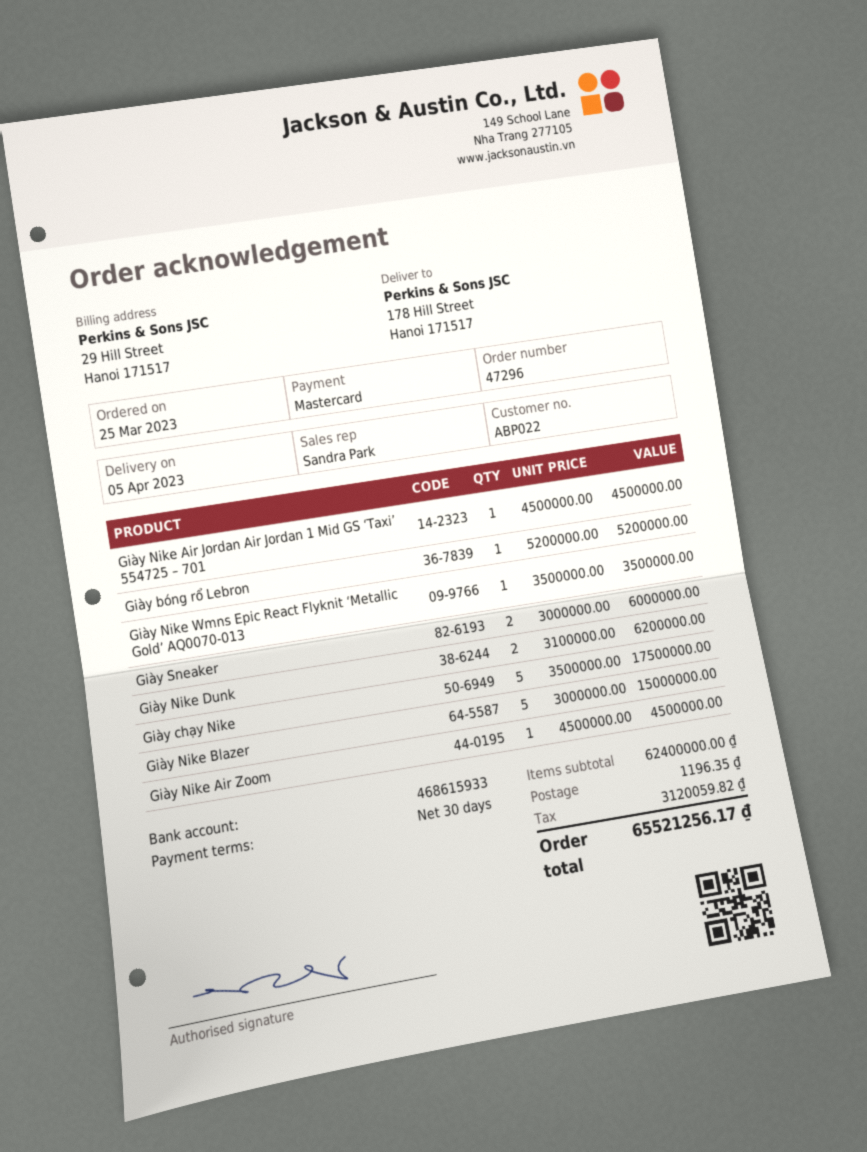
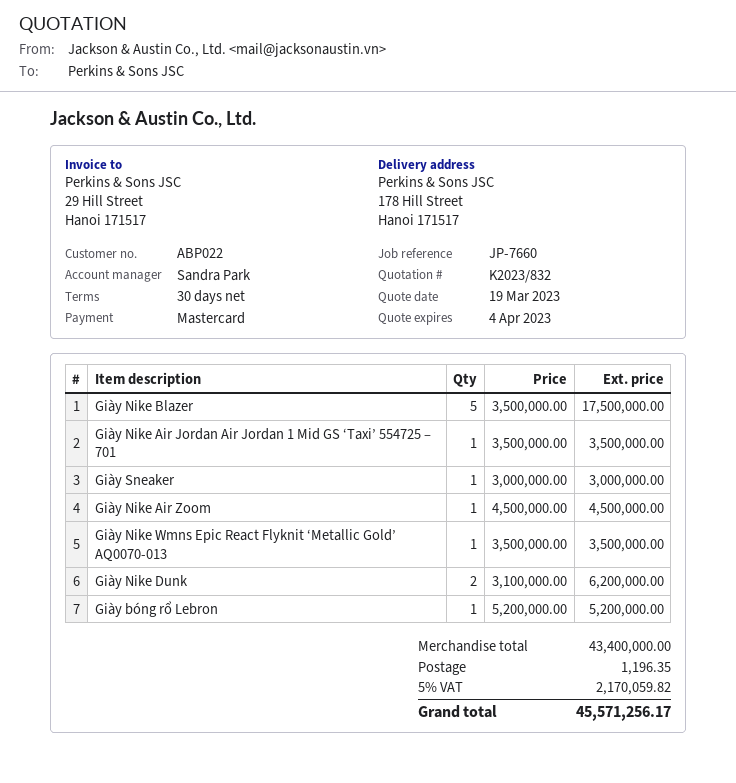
Giày Nike Air Jordan Air Jordan 1 Mid GS ‘Taxi’ 554725 – 701: 1 x 4500000.00 = 4500000.00 -> 1 x 3500000.00 = 3500000.00
Giày Sneaker: 2 x 3000000.00 = 6000000.00 -> 1 x 3000000.00 = 3000000.00
Giày chạy Nike: 5 x 3500000.00 = 17500000.00 -> none
Giày Nike Blazer: 5 x 3000000.00 = 15000000.00 -> 5 x 3500000.00 = 17500000.00
subtotal: 62400000.00 -> 43400000.00
tax: 3120059.82 -> 2170059.82
total: 65521256.17 -> 45571256.17

